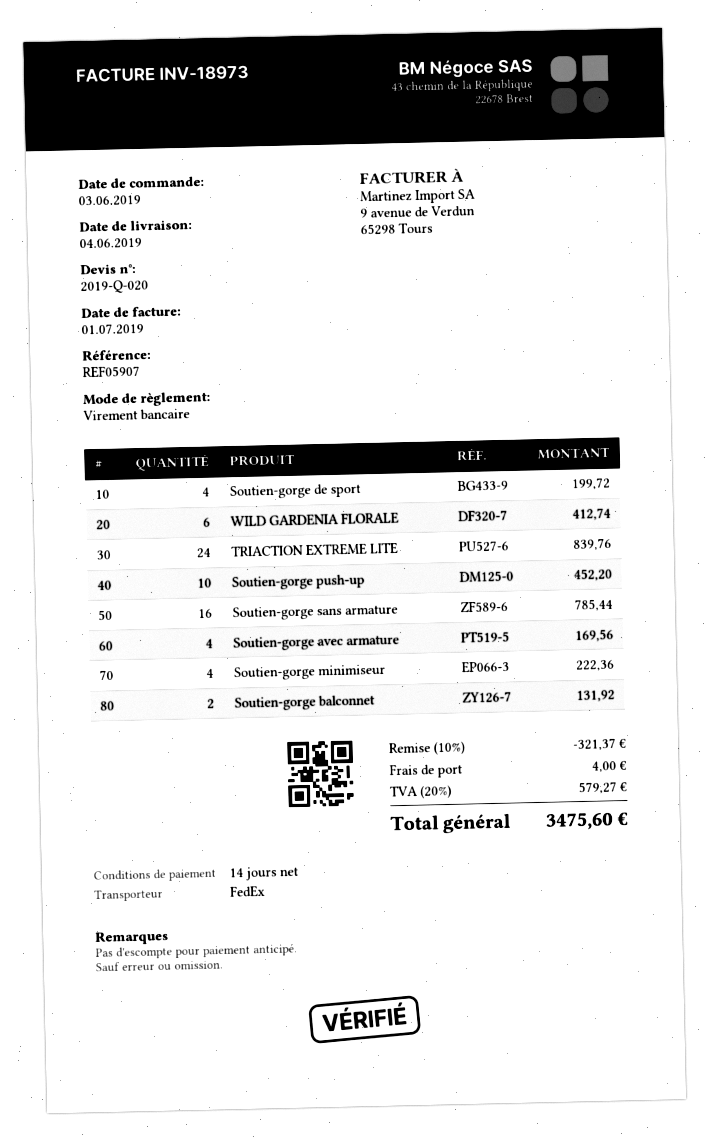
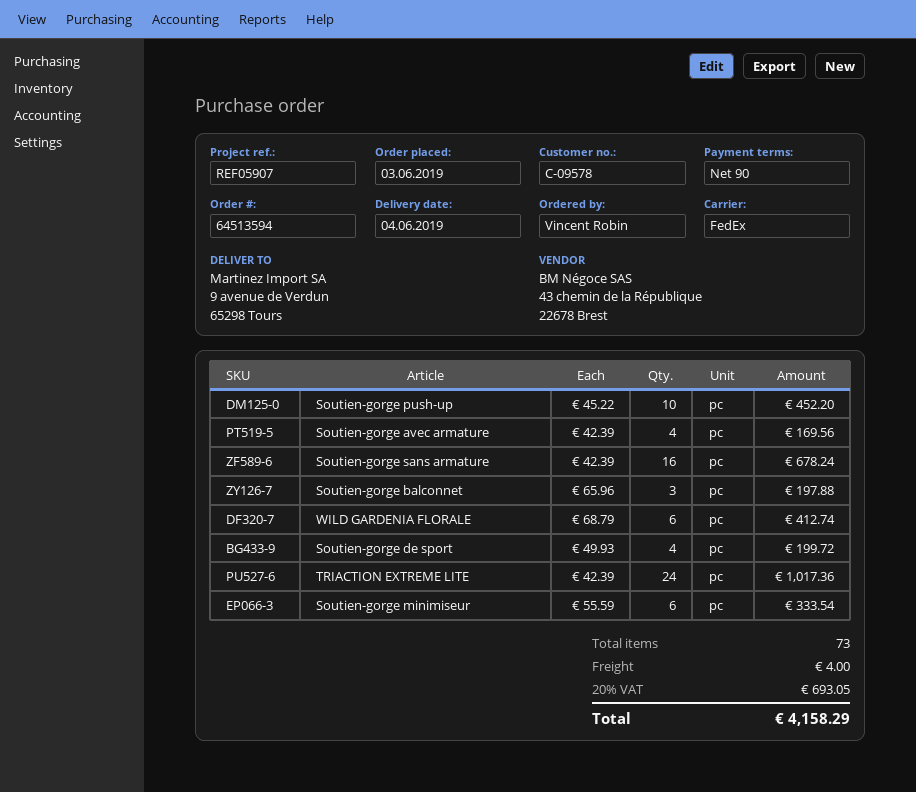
payment terms: 14 days -> 90 days
TRIACTION EXTREME LITE: 24 for 839.76 -> 24 for 1017.36
Soutien-gorge sans armature: 16 for 785.44 -> 16 for 678.24
Soutien-gorge minimiseur: 4 for 222.36 -> 6 for 333.54
Soutien-gorge balconnet: 2 for 131.92 -> 3 for 197.88
discount: 10% = 321.37 -> none
tax: 20% = 579.27 -> 20% = 693.05
total: 3475.60 -> 4158.29

